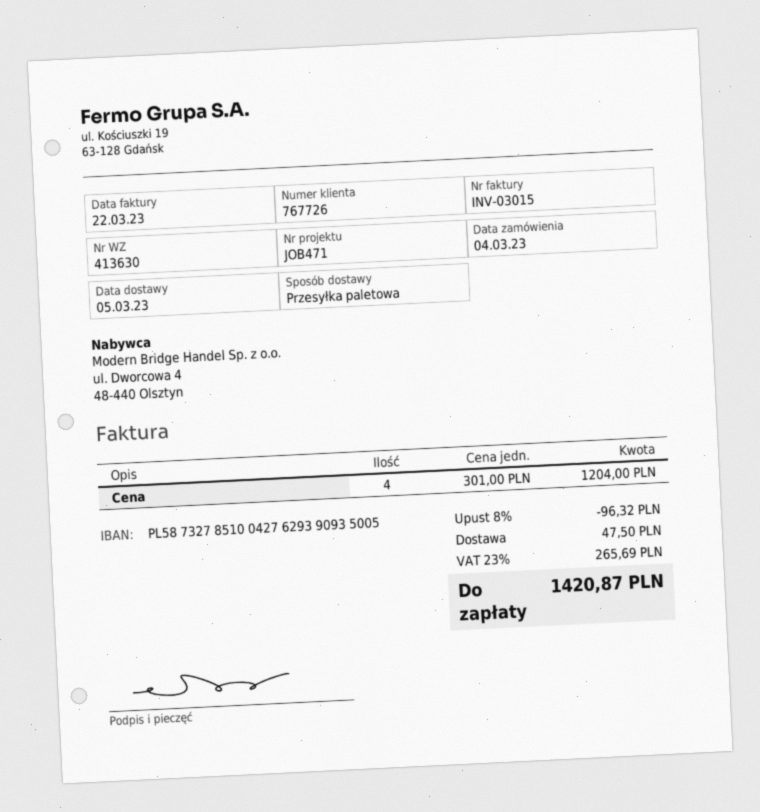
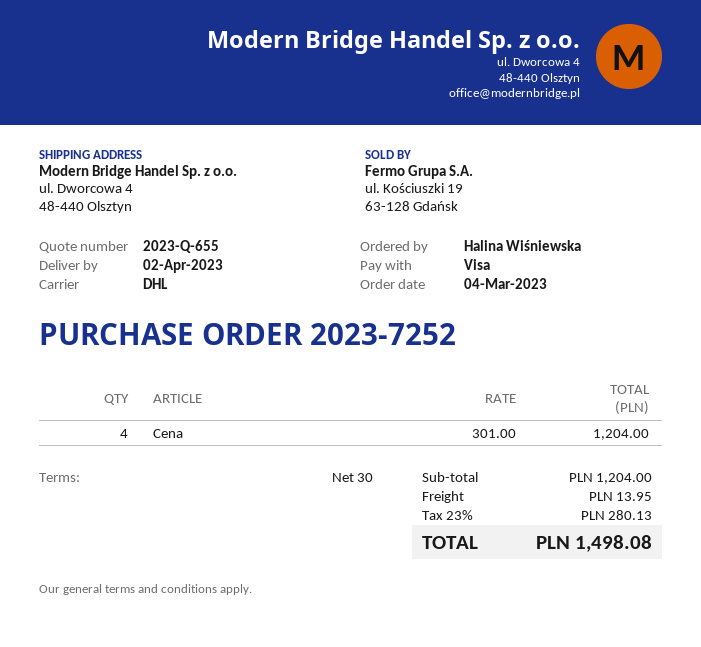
delivery date: 2023-03-05 -> 2023-04-02
shipping method: pallet freight -> DHL
discount: 8% = 96.32 -> none
shipping: 47.50 -> 13.95
tax: 23% = 265.69 -> 23% = 280.13
total: 1420.87 -> 1498.08

